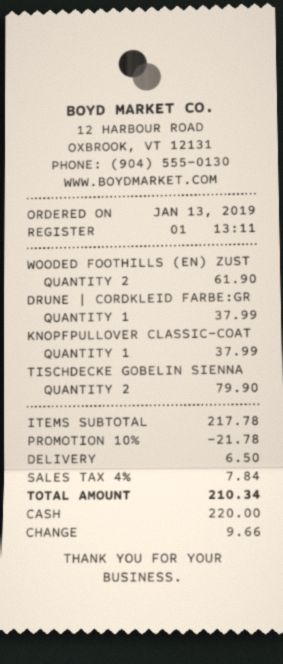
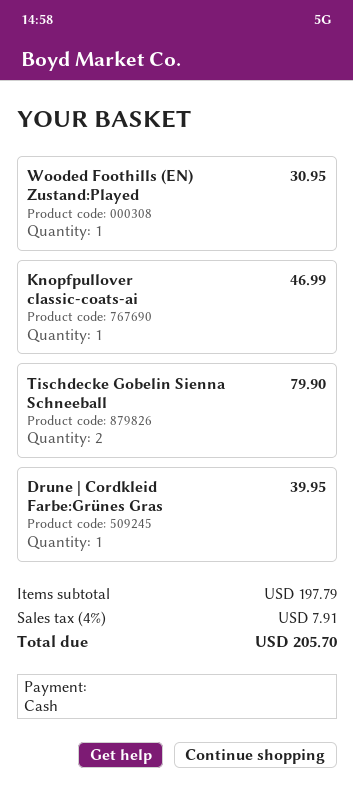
WOODED FOOTHILLS (EN) ZUST: 2 for 61.90 -> 1 for 30.95
DRUNE | CORDKLEID FARBE:GR: 1 for 37.99 -> 1 for 39.95
KNOPFPULLOVER CLASSIC-COAT: 1 for 37.99 -> 1 for 46.99
subtotal: 217.78 -> 197.79
discount: 10% = 21.78 -> none
shipping: 6.50 -> none
tax: 4% = 7.84 -> 4% = 7.91
total: 210.34 -> 205.70

